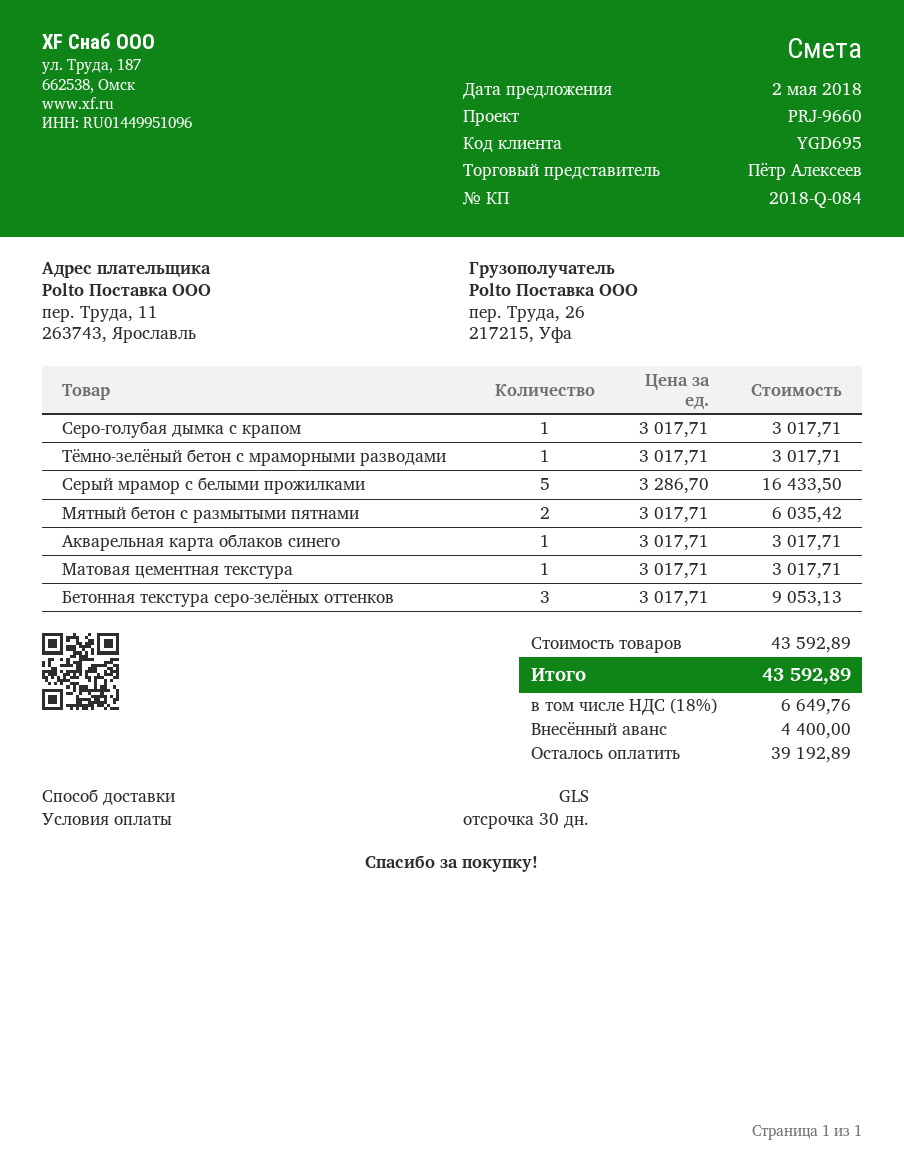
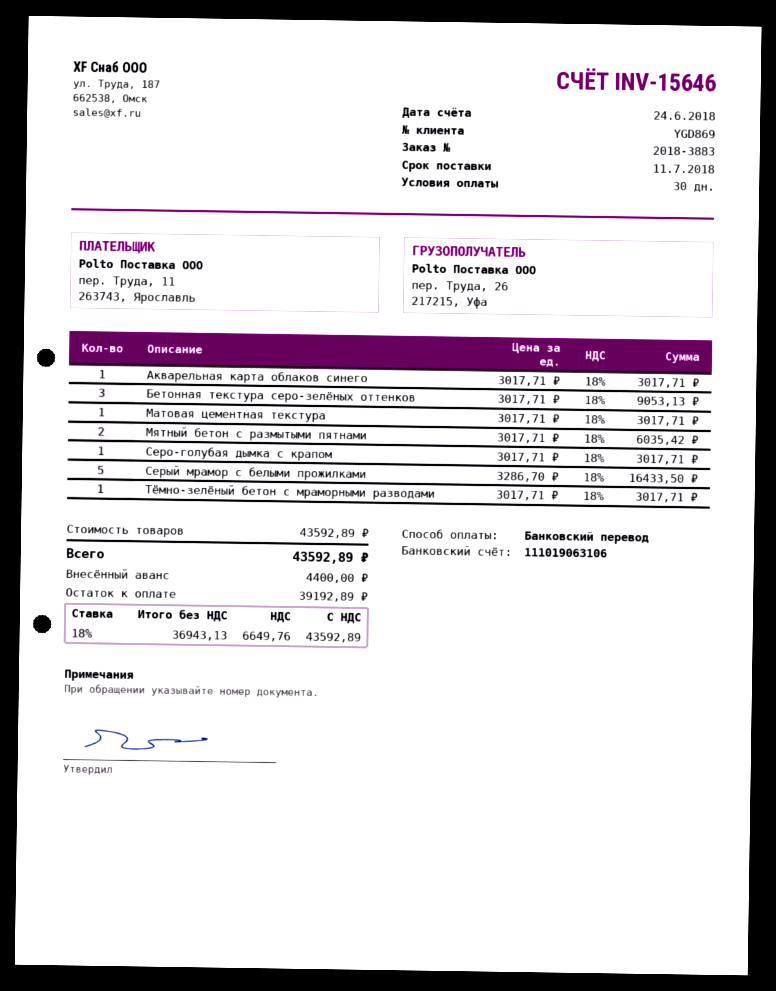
customer number: YGD695 -> YGD869

